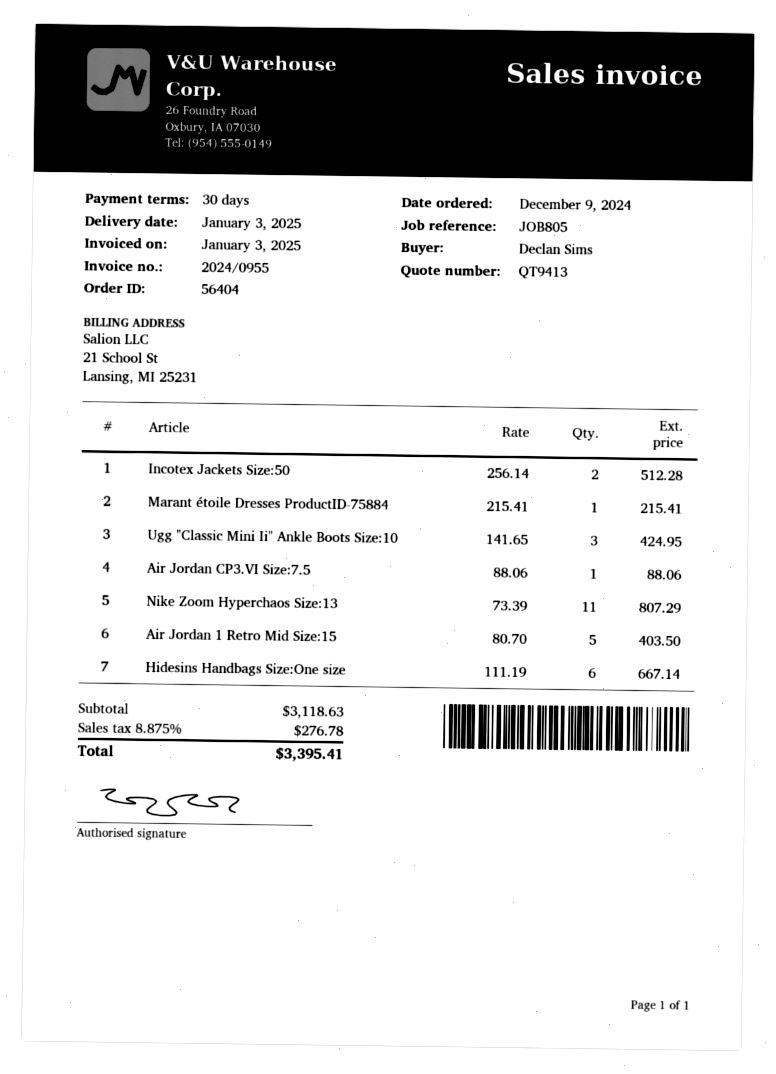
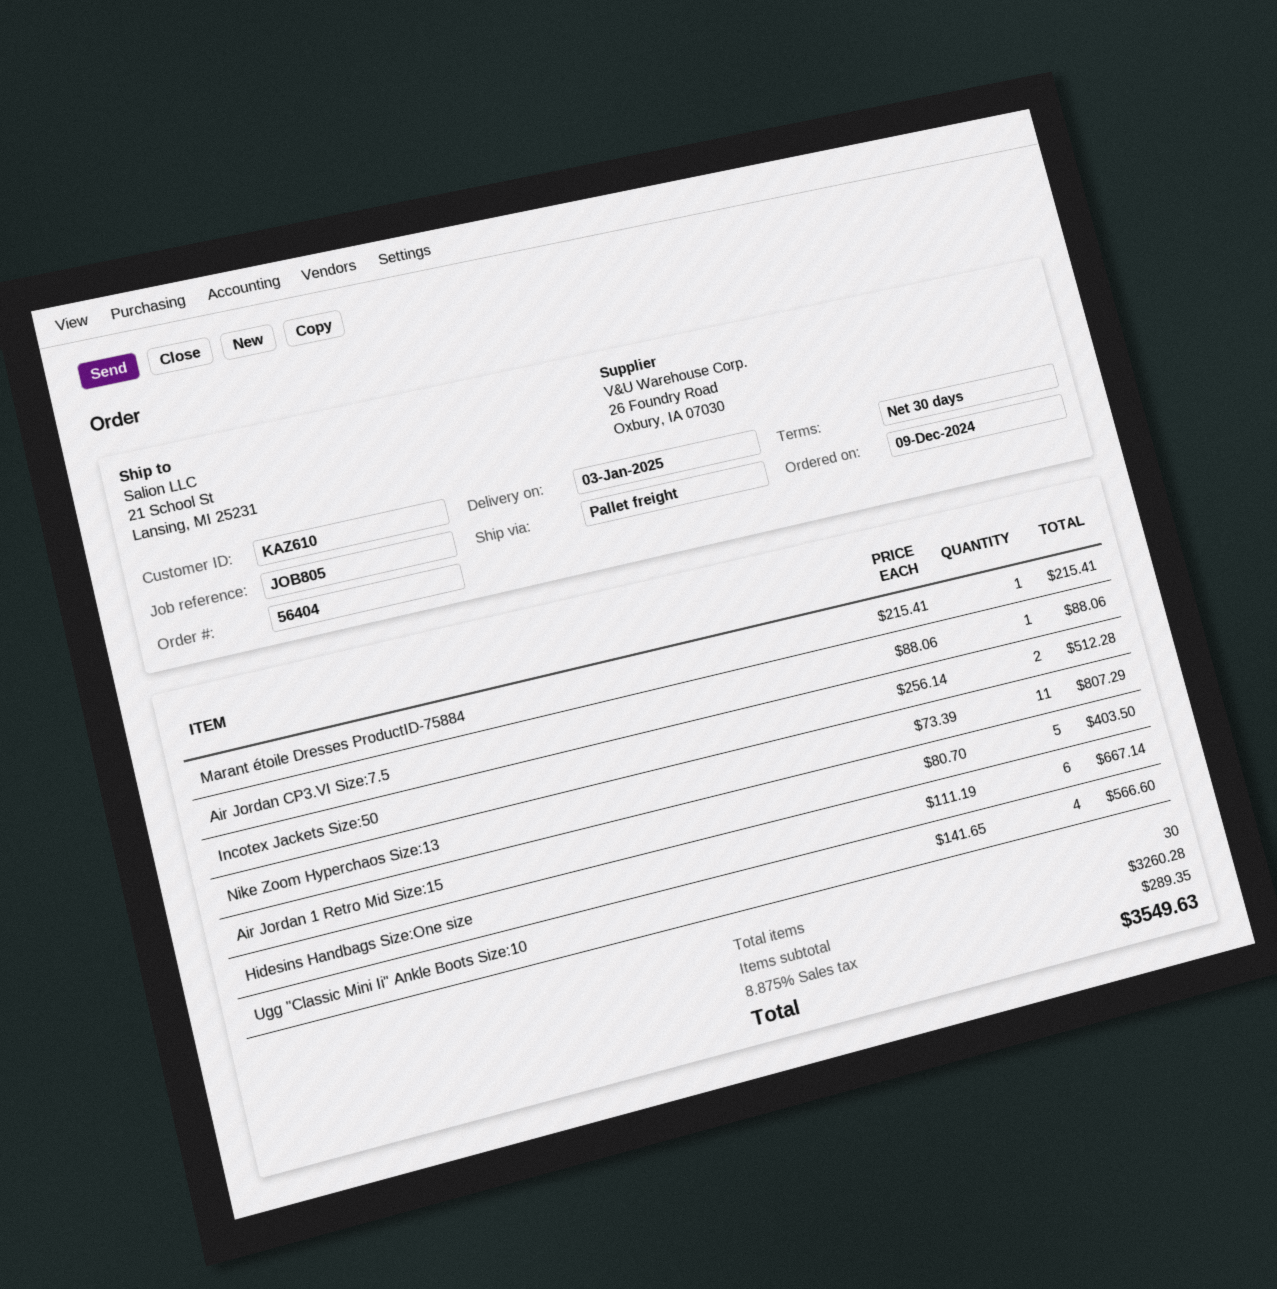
Ugg "Classic Mini Ii" Ankle Boots Size:10: 3 x 141.65 = 424.95 -> 4 x 141.65 = 566.60
subtotal: 3118.63 -> 3260.28
tax: 8.875% = 276.78 -> 8.875% = 289.35
total: 3395.41 -> 3549.63

